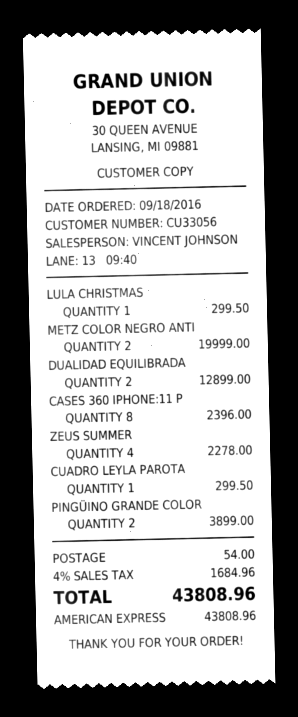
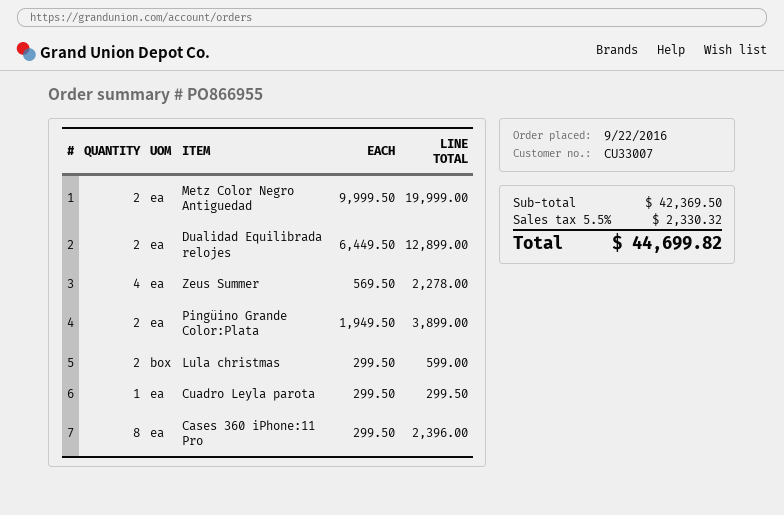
order date: 2016-09-18 -> 2016-09-22
customer number: CU33056 -> CU33007
LULA CHRISTMAS: 1 for 299.50 -> 2 for 599.00
shipping: 54.00 -> none
tax: 4% = 1684.96 -> 5.5% = 2330.32
total: 43808.96 -> 44699.82

